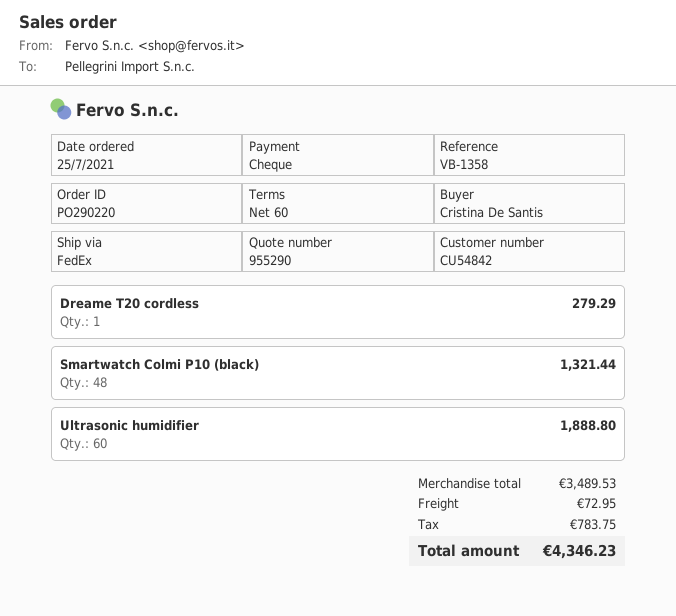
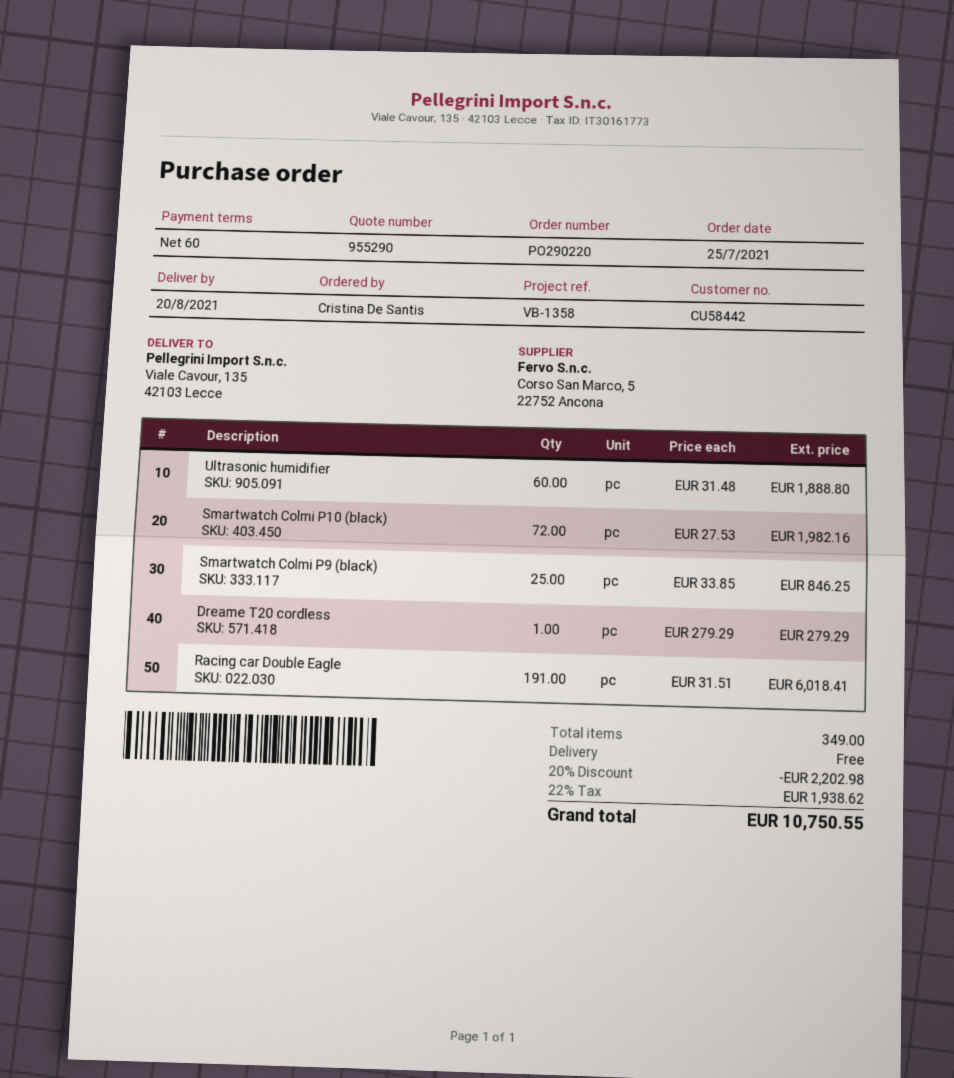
customer number: CU54842 -> CU58442
Smartwatch Colmi P10 (black): 48 for 1321.44 -> 72 for 1982.16
Smartwatch Colmi P9 (black): none -> 25 for 846.25
Racing car Double Eagle: none -> 191 for 6018.41
discount: none -> 20% = 2202.98
shipping: 72.95 -> 0.00
tax: 783.75 -> 1938.62
total: 4346.23 -> 10750.55

